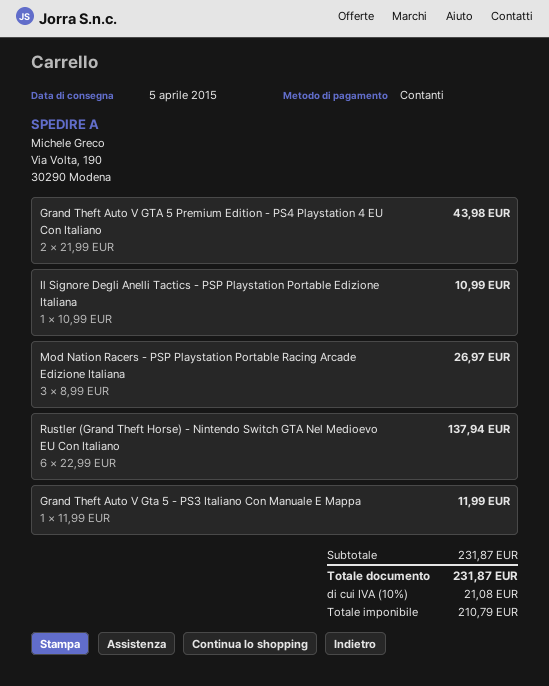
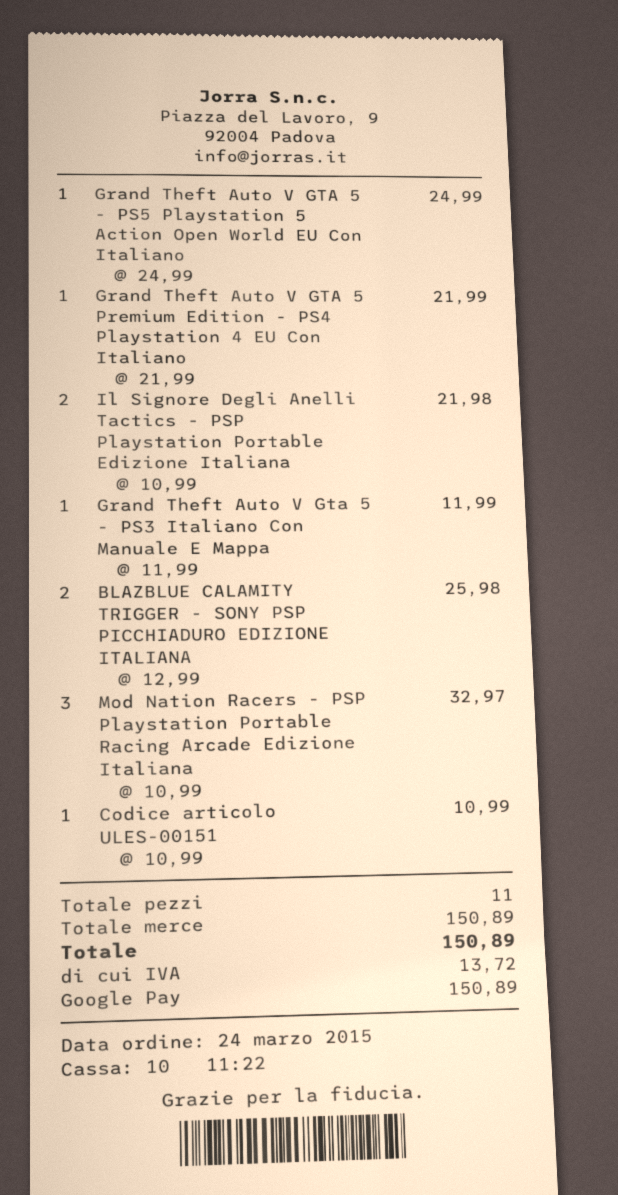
payment method: cash -> Google Pay
Grand Theft Auto V GTA 5 Premium Edition - PS4 Playstation 4 EU Con Italiano: 2 x 21.99 = 43.98 -> 1 x 21.99 = 21.99
Il Signore Degli Anelli Tactics - PSP Playstation Portable Edizione Italiana: 1 x 10.99 = 10.99 -> 2 x 10.99 = 21.98
Mod Nation Racers - PSP Playstation Portable Racing Arcade Edizione Italiana: 3 x 8.99 = 26.97 -> 3 x 10.99 = 32.97
Rustler (Grand Theft Horse) - Nintendo Switch GTA Nel Medioevo EU Con Italiano: 6 x 22.99 = 137.94 -> none
Grand Theft Auto V GTA 5 - PS5 Playstation 5 Action Open World EU Con Italiano: none -> 1 x 24.99 = 24.99
BLAZBLUE CALAMITY TRIGGER - SONY PSP PICCHIADURO EDIZIONE ITALIANA: none -> 2 x 12.99 = 25.98
Codice articolo ULES-00151: none -> 1 x 10.99 = 10.99
subtotal: 231.87 -> 150.89
tax: 21.08 -> 13.72
total: 231.87 -> 150.89

